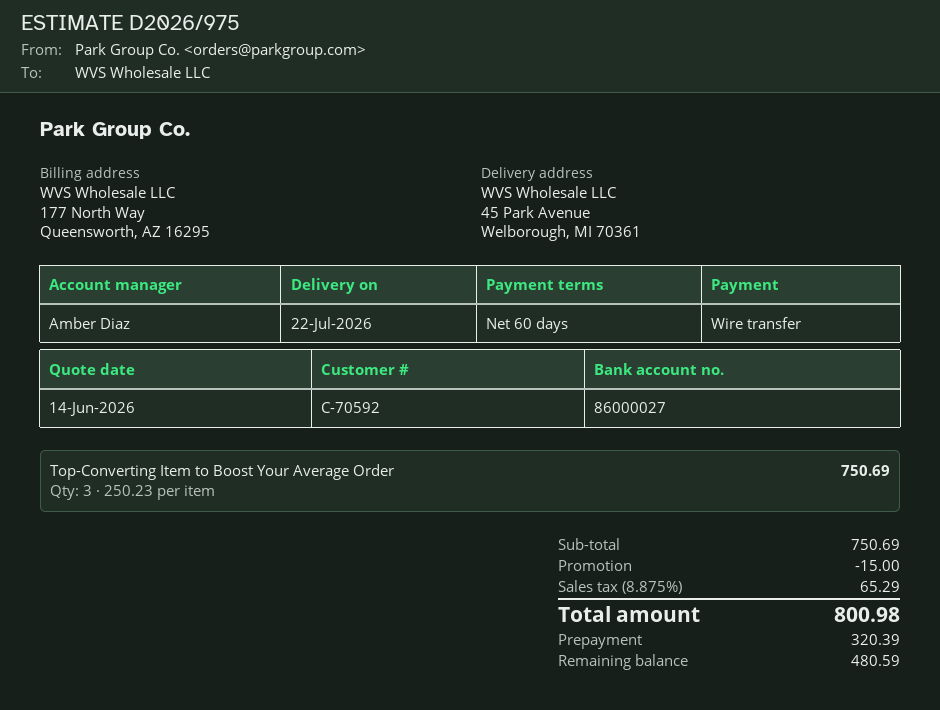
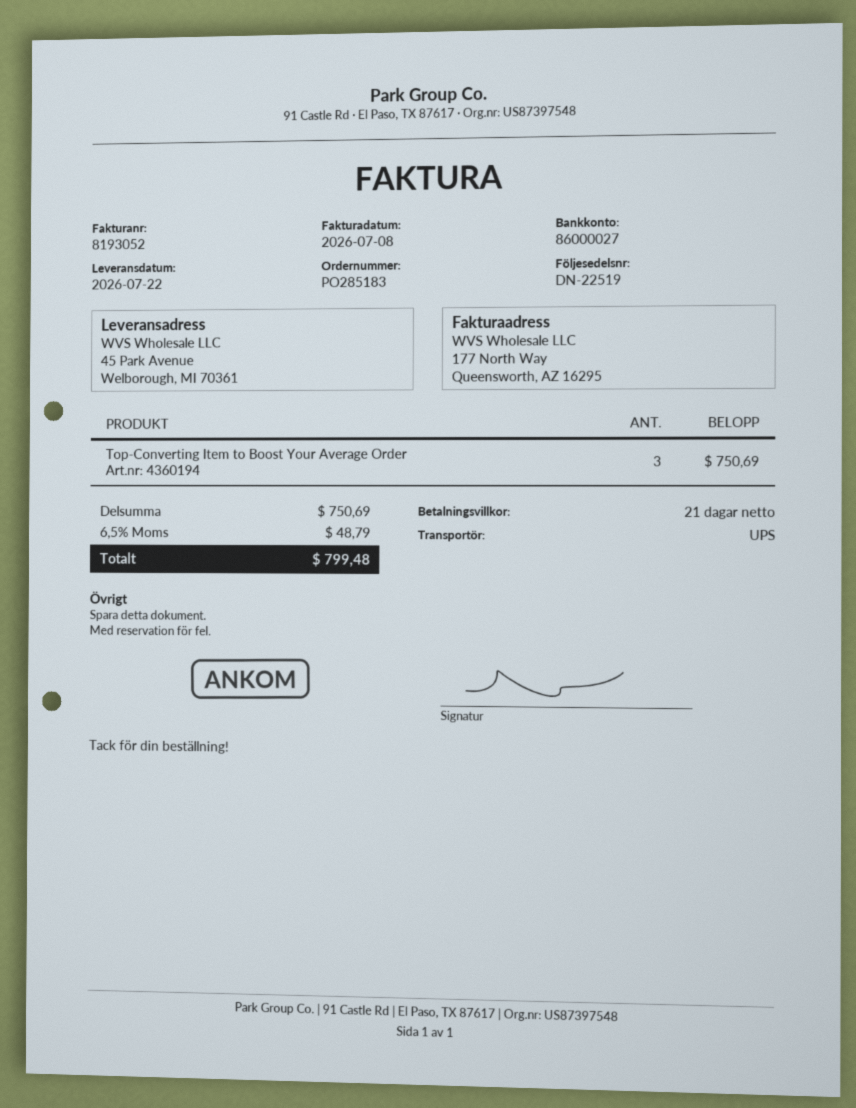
payment terms: 60 days -> 21 days
discount: 15.00 -> none
tax: 8.875% = 65.29 -> 6.5% = 48.79
total: 800.98 -> 799.48

